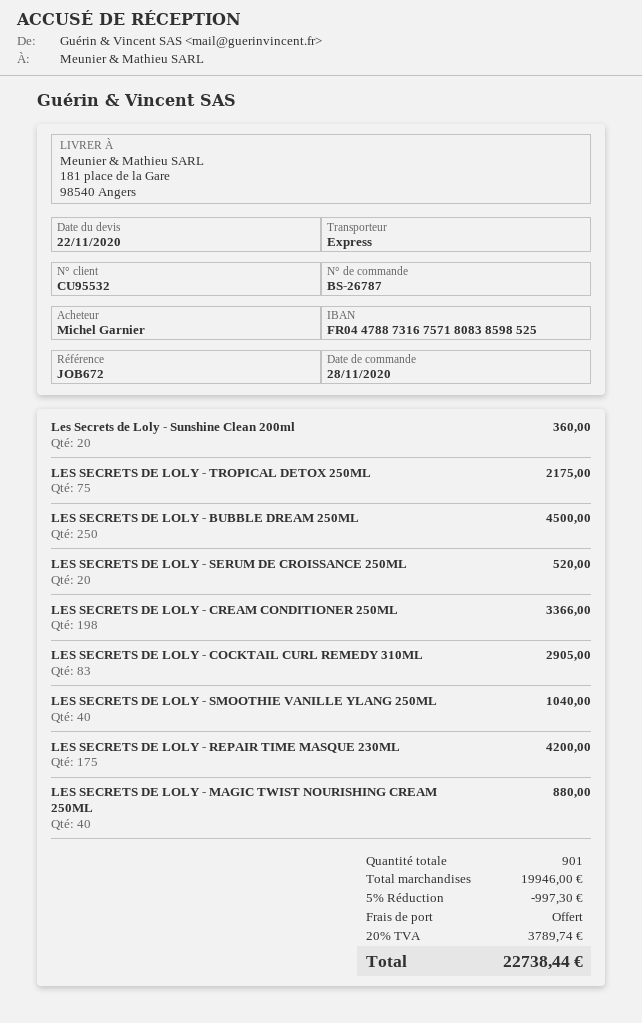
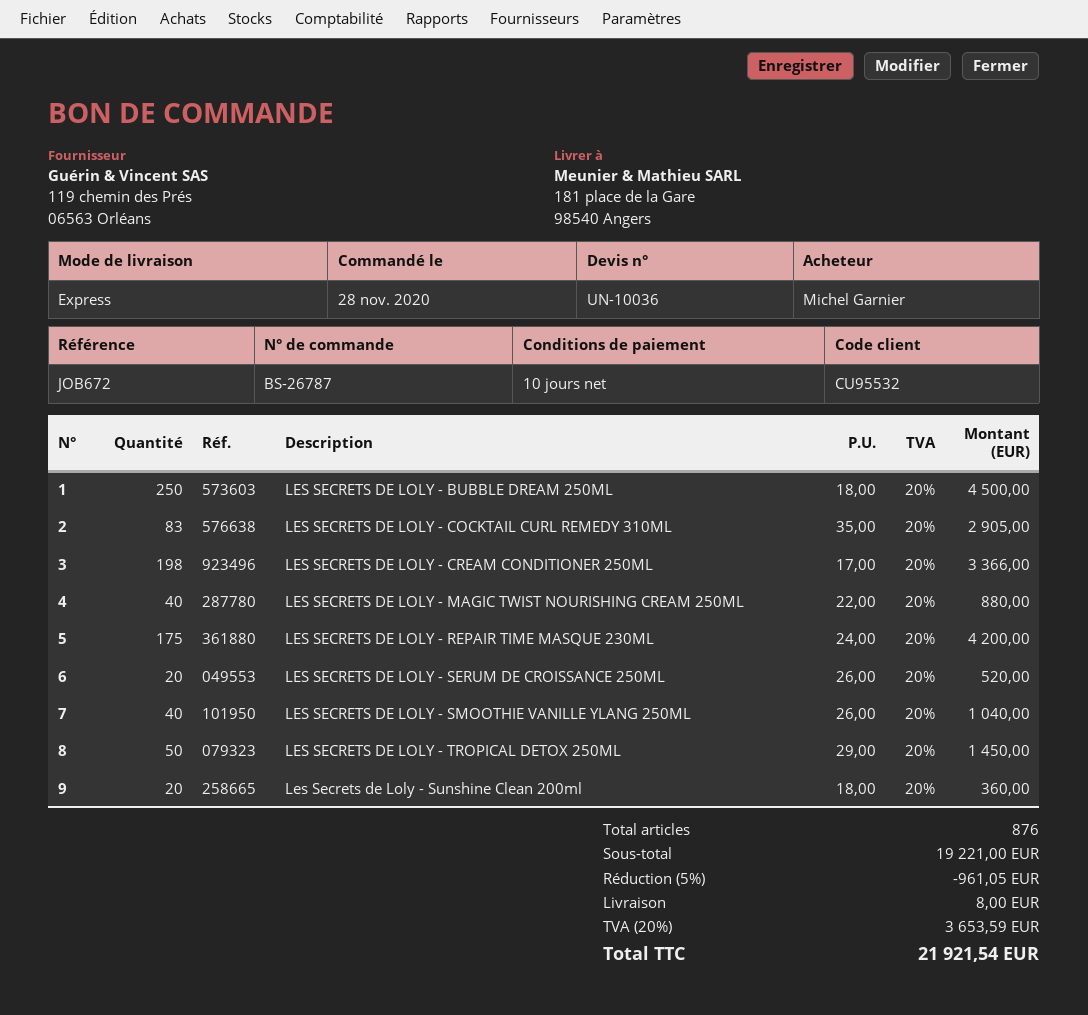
LES SECRETS DE LOLY - TROPICAL DETOX 250ML: 75 for 2175.00 -> 50 for 1450.00
total quantity: 901 -> 876
subtotal: 19946.00 -> 19221.00
discount: 5% = 997.30 -> 5% = 961.05
shipping: 0.00 -> 8.00
tax: 20% = 3789.74 -> 20% = 3653.59
total: 22738.44 -> 21921.54

